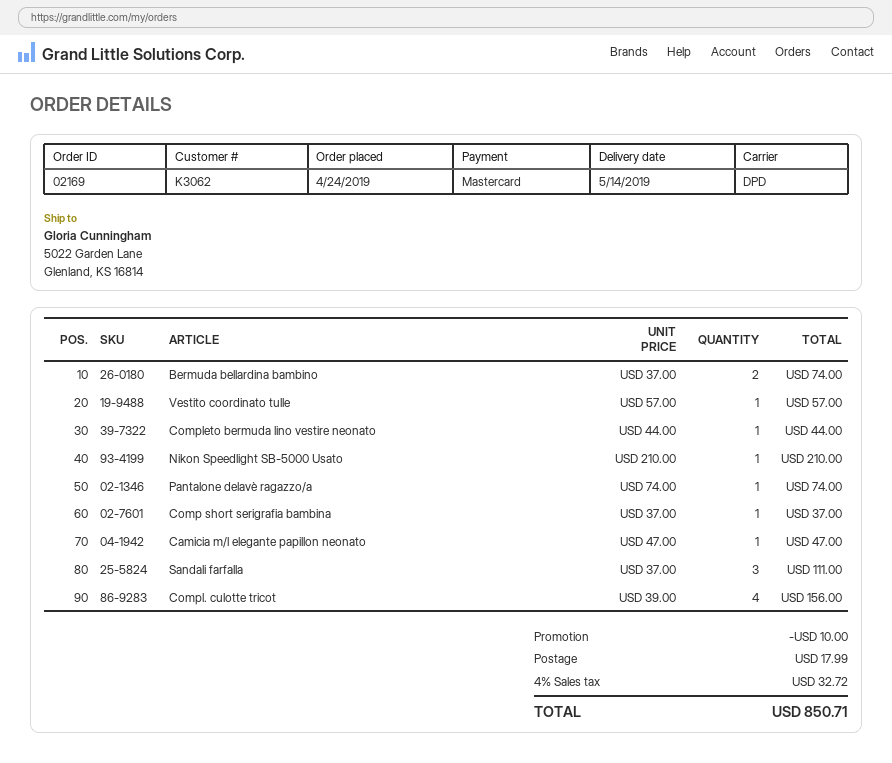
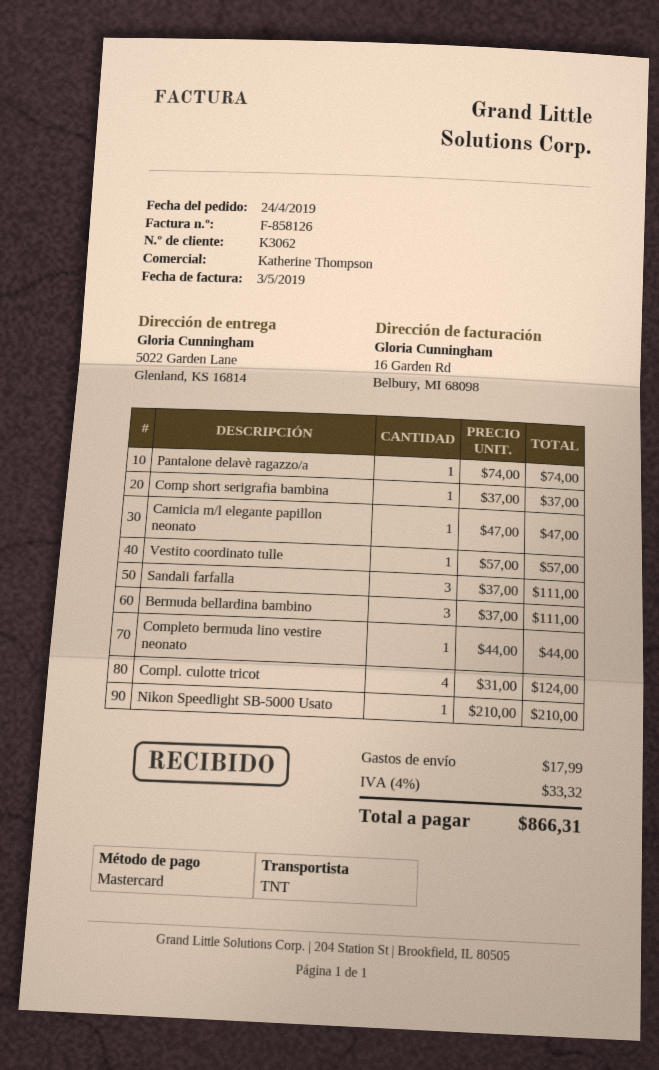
shipping method: DPD -> TNT
Bermuda bellardina bambino: 2 x 37.00 = 74.00 -> 3 x 37.00 = 111.00
Compl. culotte tricot: 4 x 39.00 = 156.00 -> 4 x 31.00 = 124.00
discount: 10.00 -> none
tax: 4% = 32.72 -> 4% = 33.32
total: 850.71 -> 866.31

